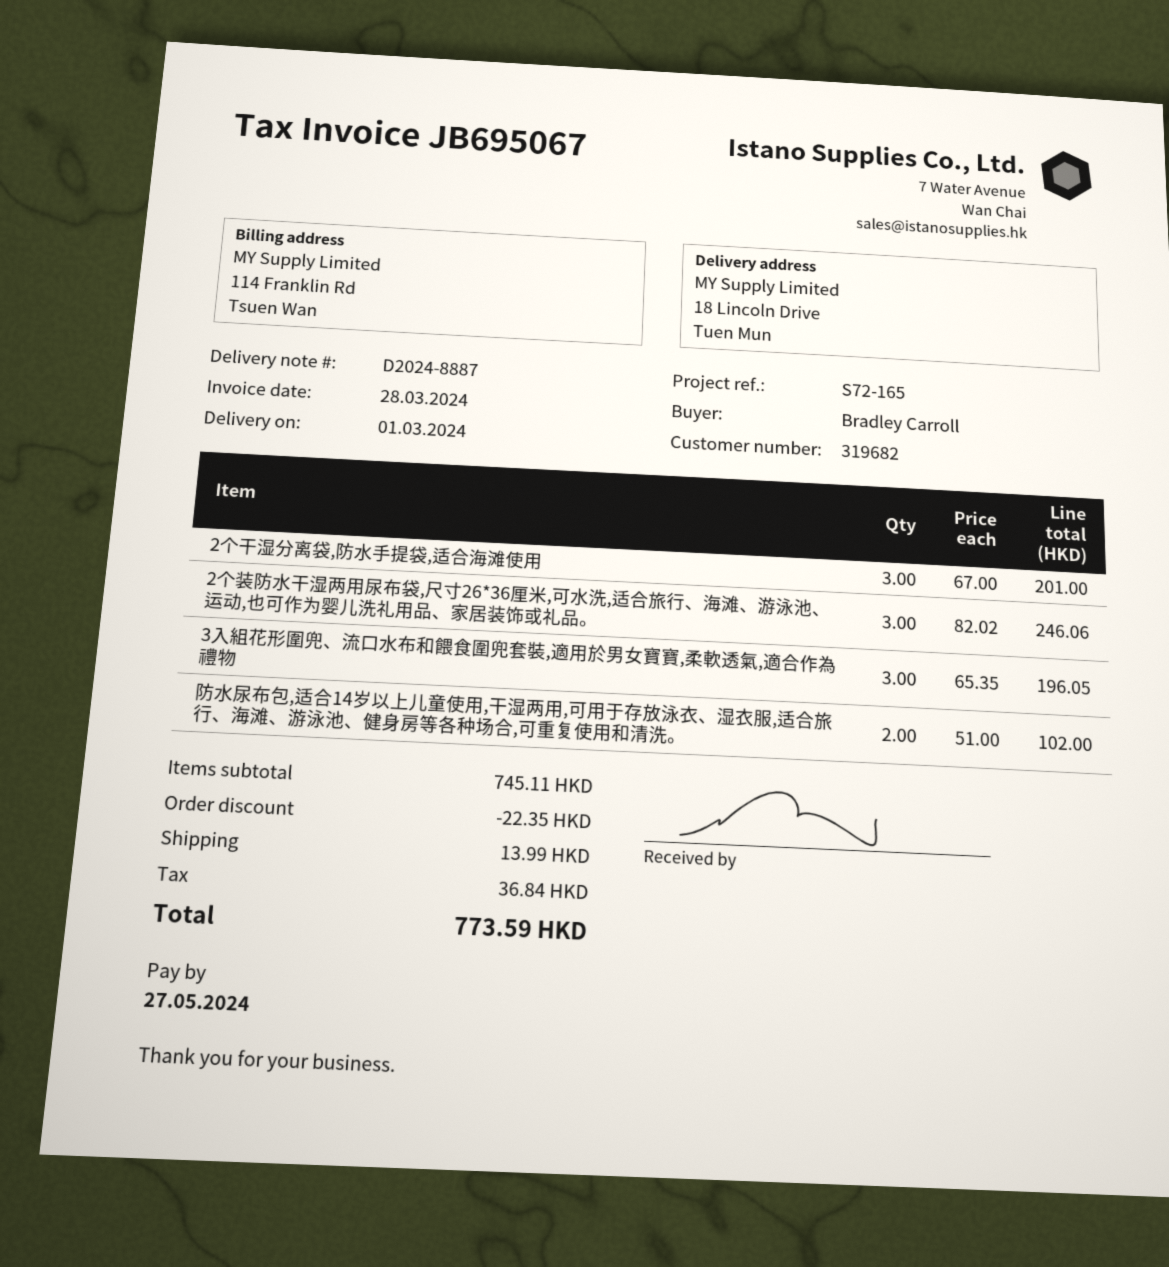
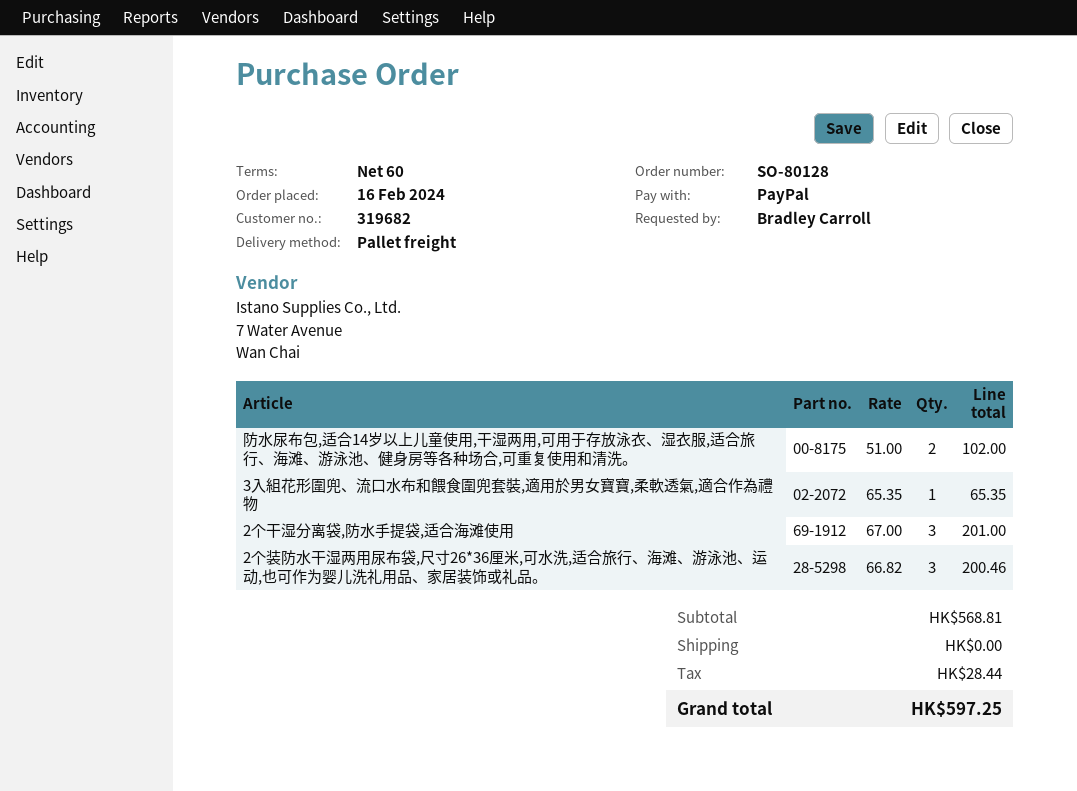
2个装防水干湿两用尿布袋,尺寸26*36厘米,可水洗,适合旅行、海滩、游泳池、运动,也可作为婴儿洗礼用品、家居装饰或礼品。: 3 x 82.02 = 246.06 -> 3 x 66.82 = 200.46
3入組花形圍兜、流口水布和餵食圍兜套裝,適用於男女寶寶,柔軟透氣,適合作為禮物: 3 x 65.35 = 196.05 -> 1 x 65.35 = 65.35
subtotal: 745.11 -> 568.81
discount: 22.35 -> none
shipping: 13.99 -> 0.00
tax: 36.84 -> 28.44
total: 773.59 -> 597.25

